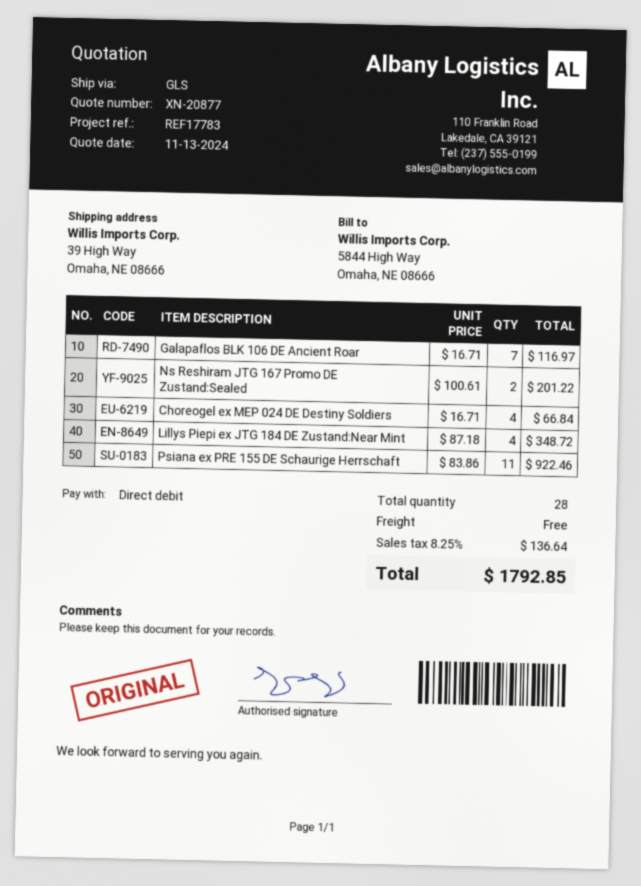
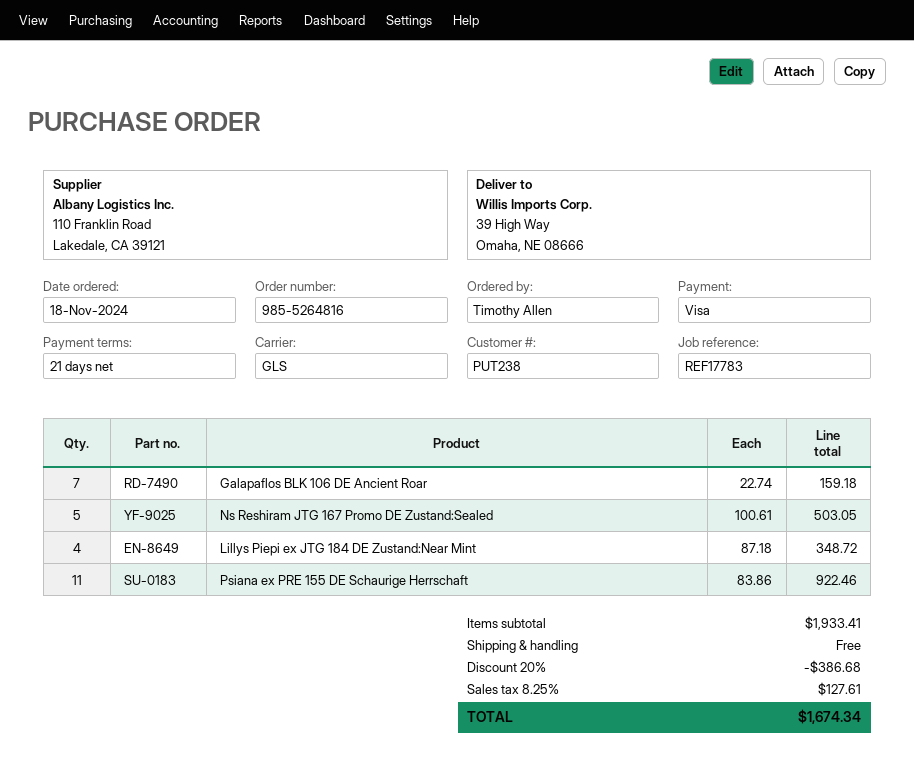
payment method: direct debit -> Visa
Galapaflos BLK 106 DE Ancient Roar: 7 x 16.71 = 116.97 -> 7 x 22.74 = 159.18
Ns Reshiram JTG 167 Promo DE Zustand:Sealed: 2 x 100.61 = 201.22 -> 5 x 100.61 = 503.05
Choreogel ex MEP 024 DE Destiny Soldiers: 4 x 16.71 = 66.84 -> none
discount: none -> 20% = 386.68
tax: 8.25% = 136.64 -> 8.25% = 127.61
total: 1792.85 -> 1674.34

